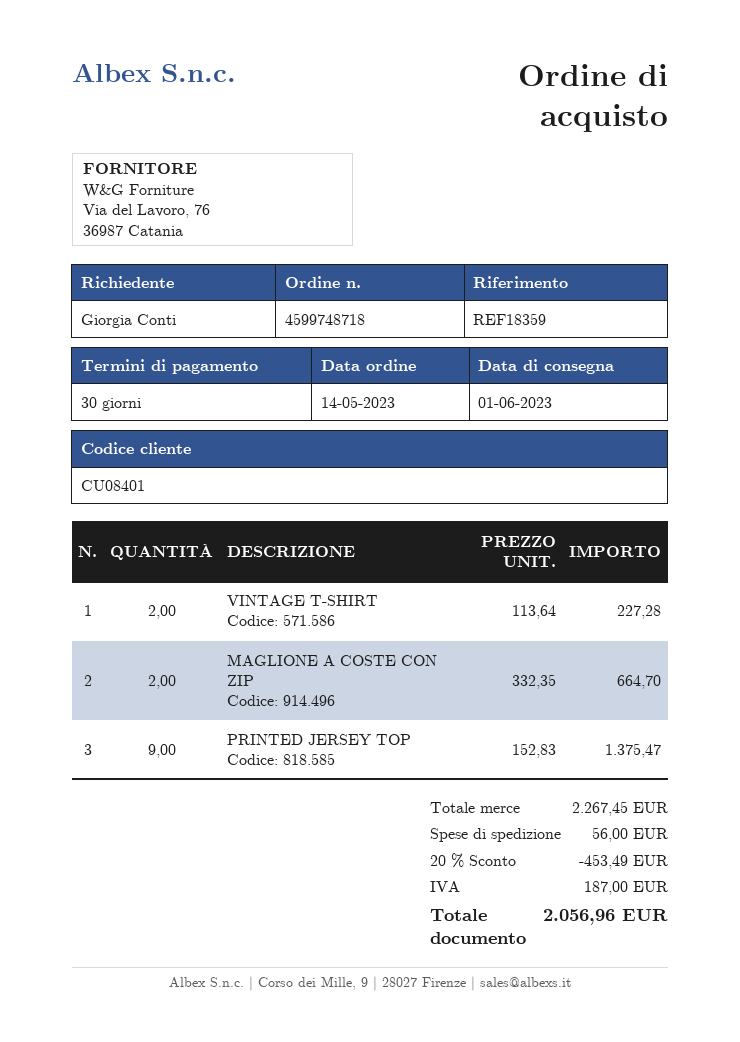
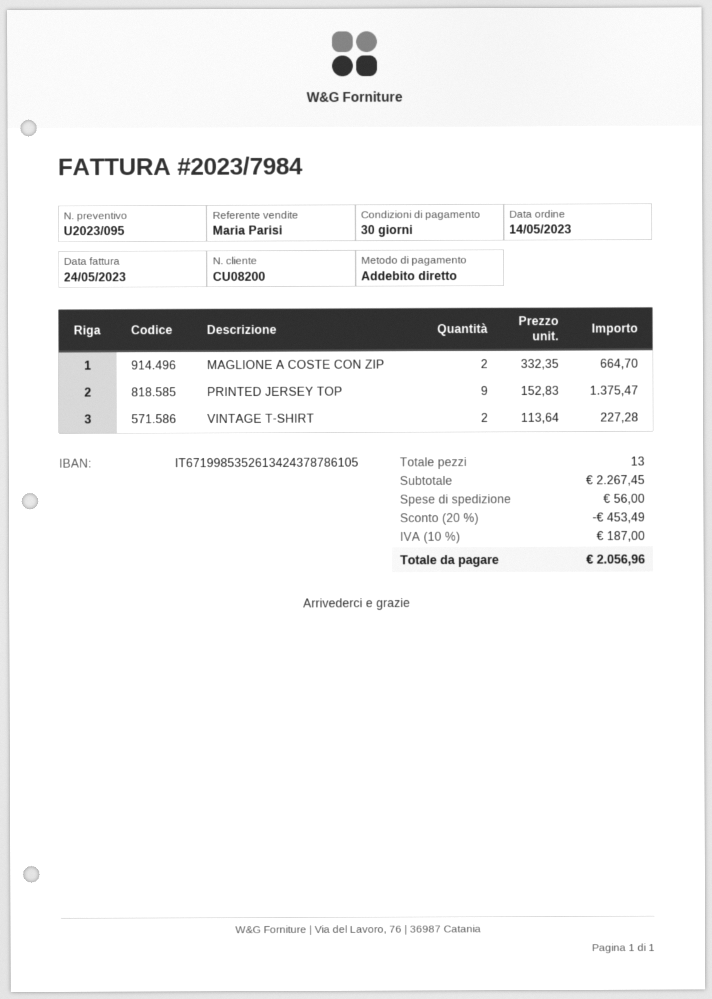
customer number: CU08401 -> CU08200

